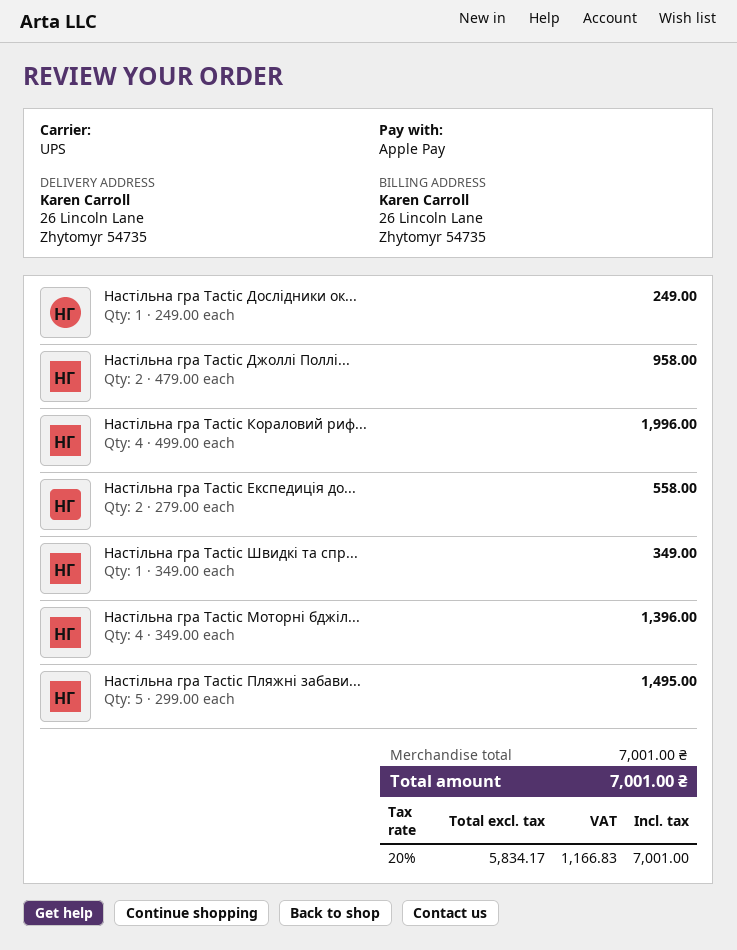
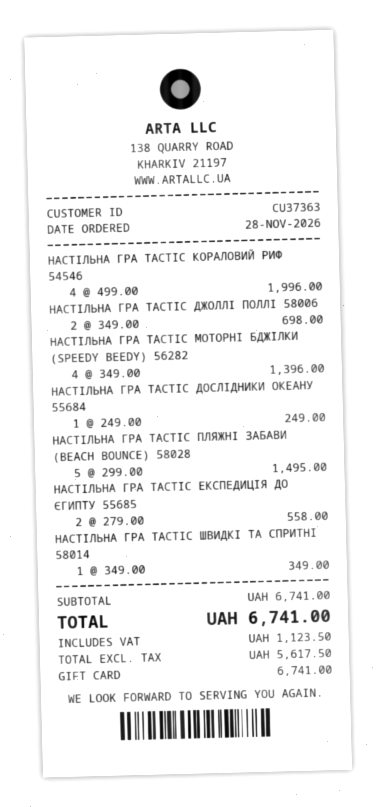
payment method: Apple Pay -> gift card
Настільна гра Tactic Джоллі Поллі...: 2 x 479.00 = 958.00 -> 2 x 349.00 = 698.00
subtotal: 7001.00 -> 6741.00
net: 5834.17 -> 5617.50
tax: 1166.83 -> 1123.50
total: 7001.00 -> 6741.00

